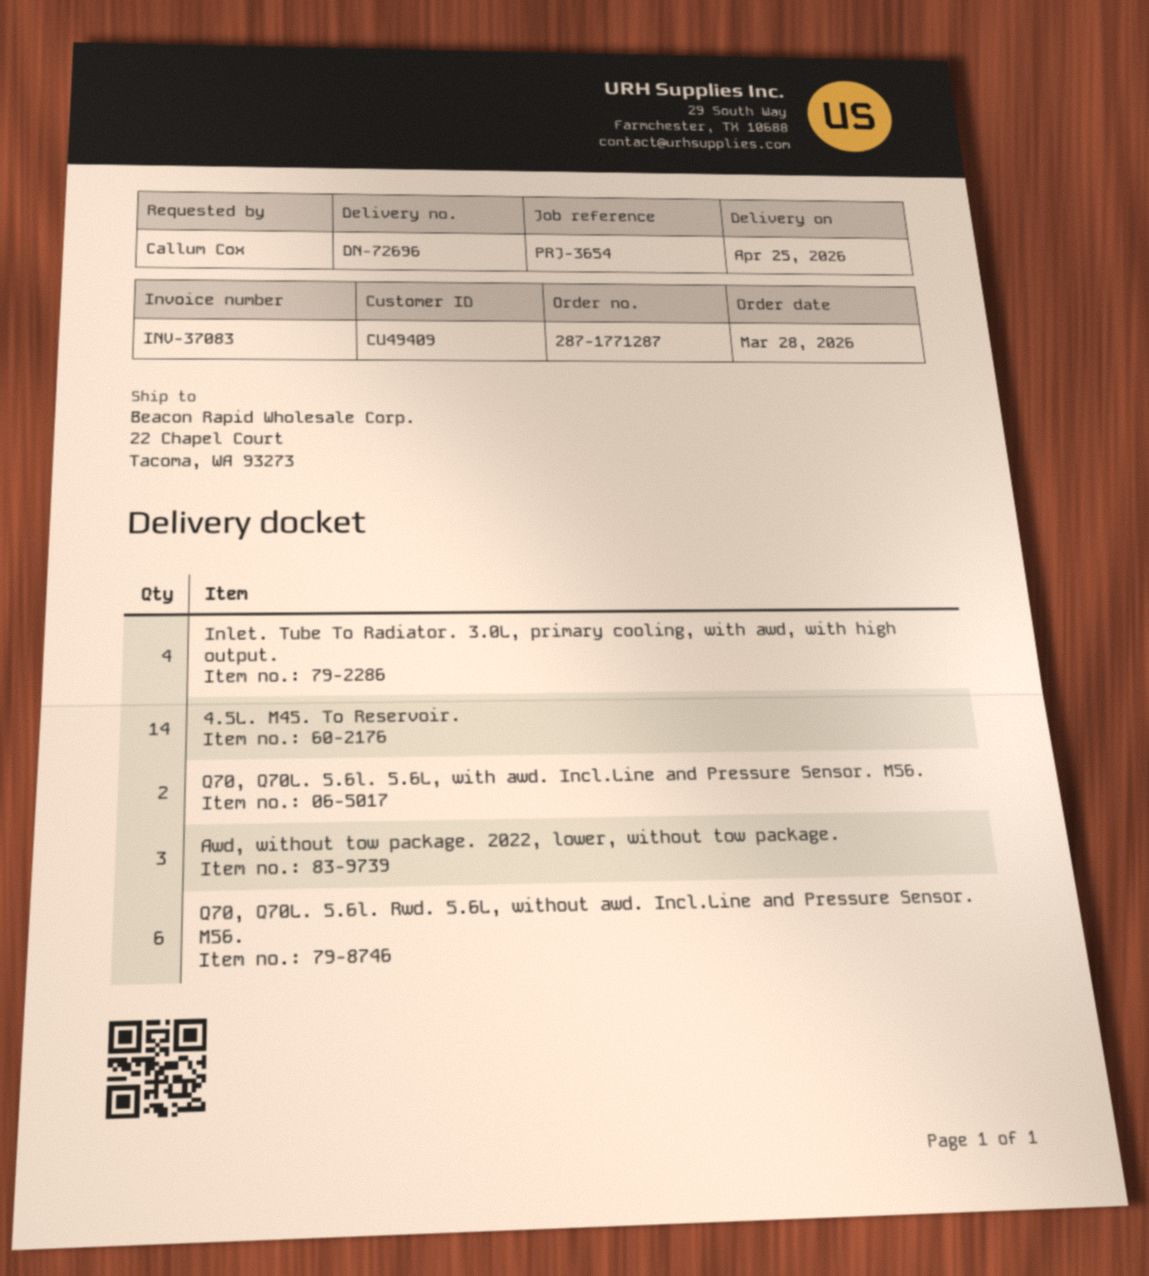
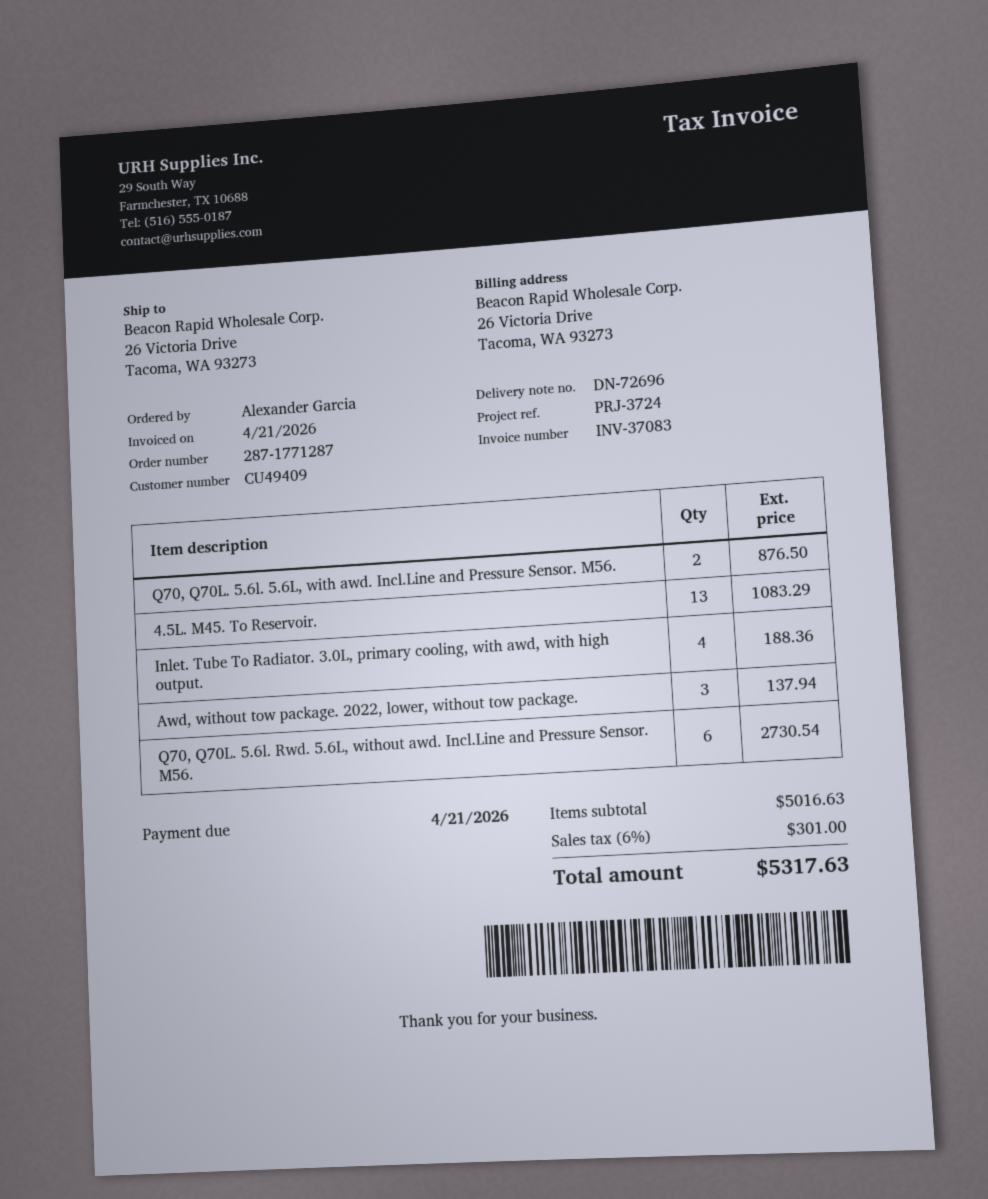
reference: PRJ-3654 -> PRJ-3724
ordered by: Callum Cox -> Alexander Garcia
ship to: 22 Chapel Court, Tacoma, WA 93273 -> 26 Victoria Drive, Tacoma, WA 93273
4.5L. M45. To Reservoir.: 14 -> 13

